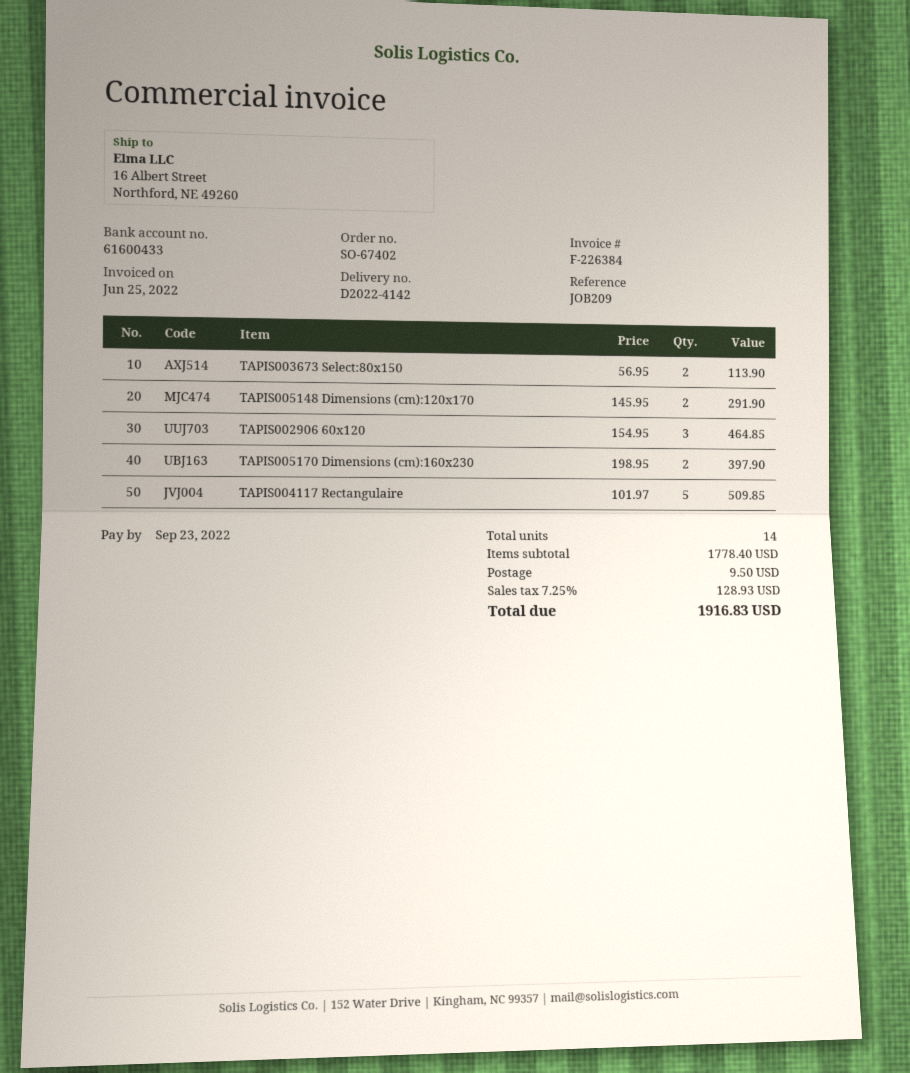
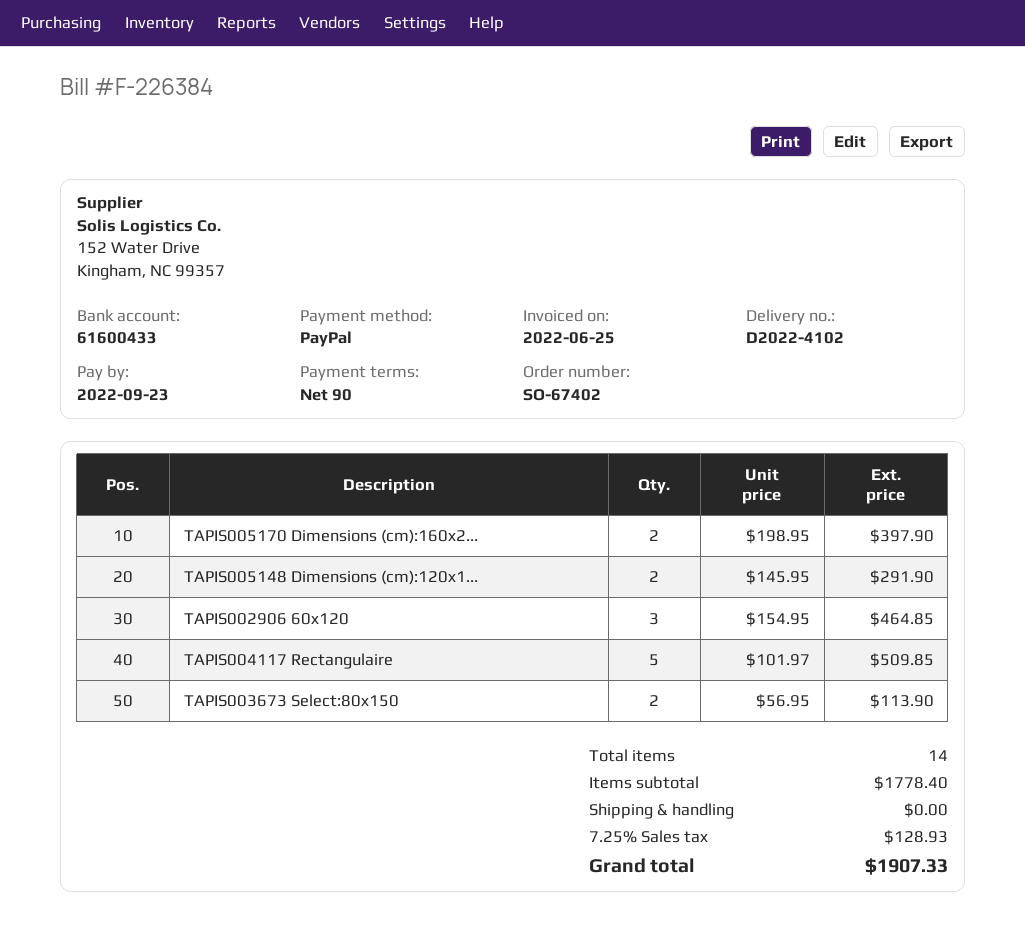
delivery note number: D2022-4142 -> D2022-4102
shipping: 9.50 -> 0.00
total: 1916.83 -> 1907.33

